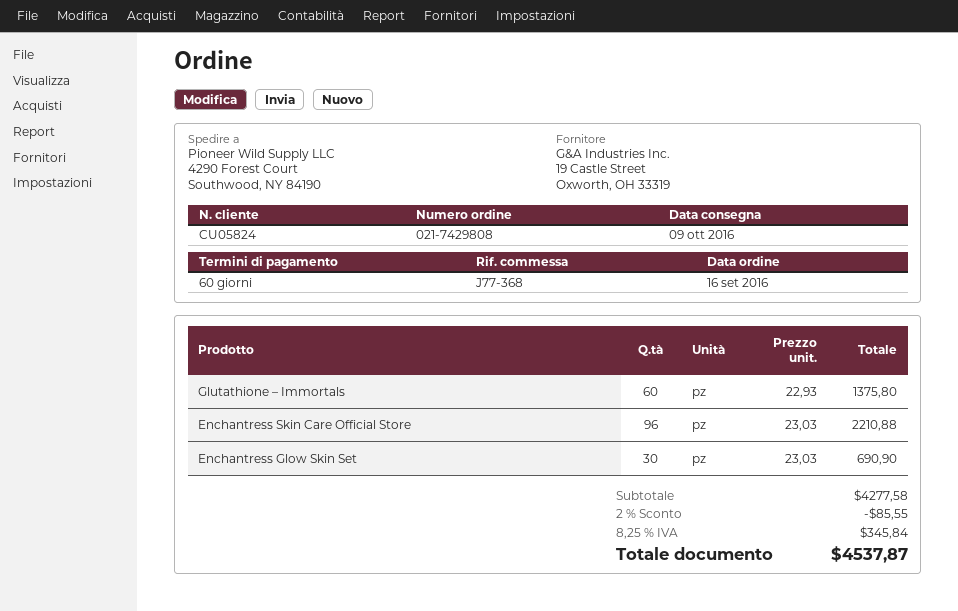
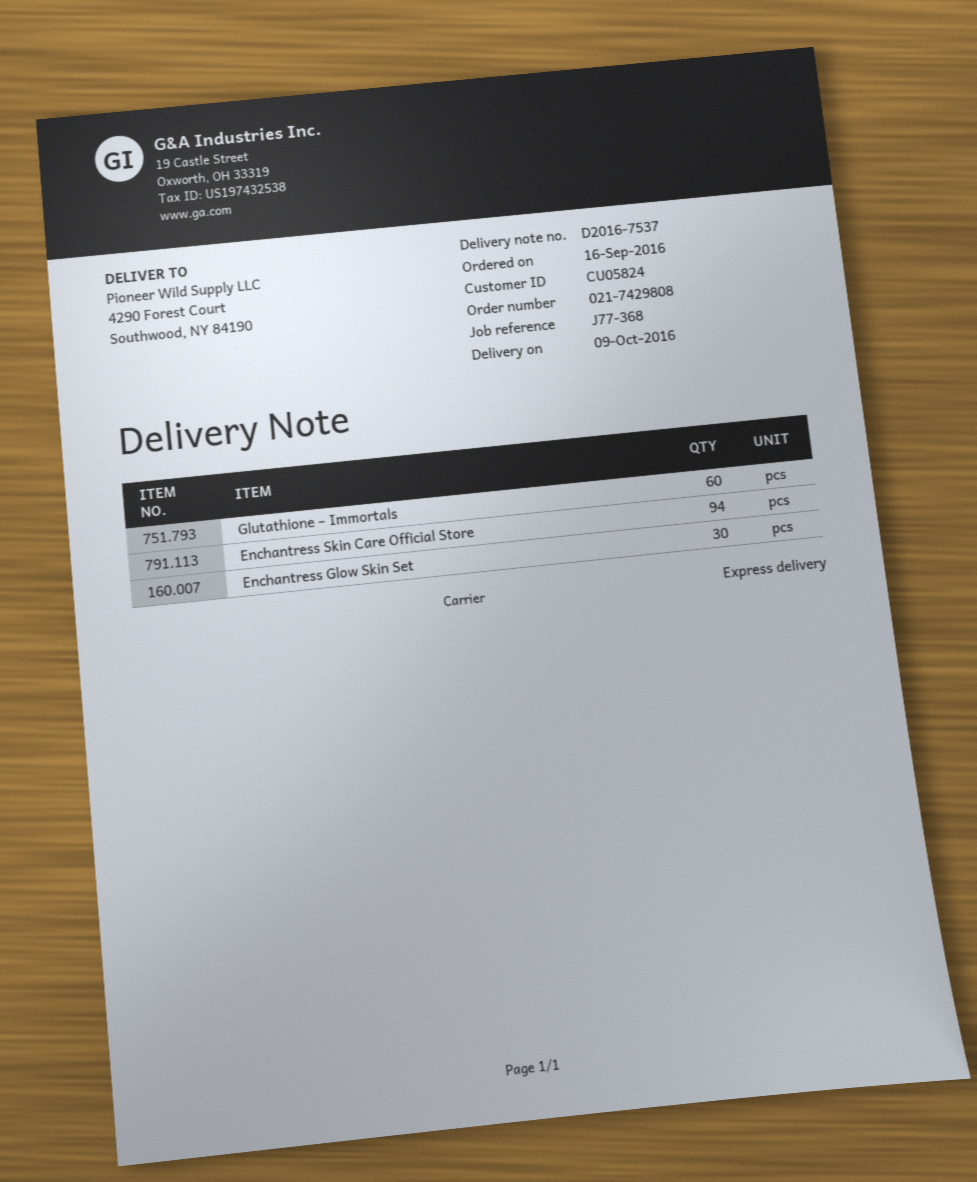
Enchantress Skin Care Official Store: 96 -> 94

